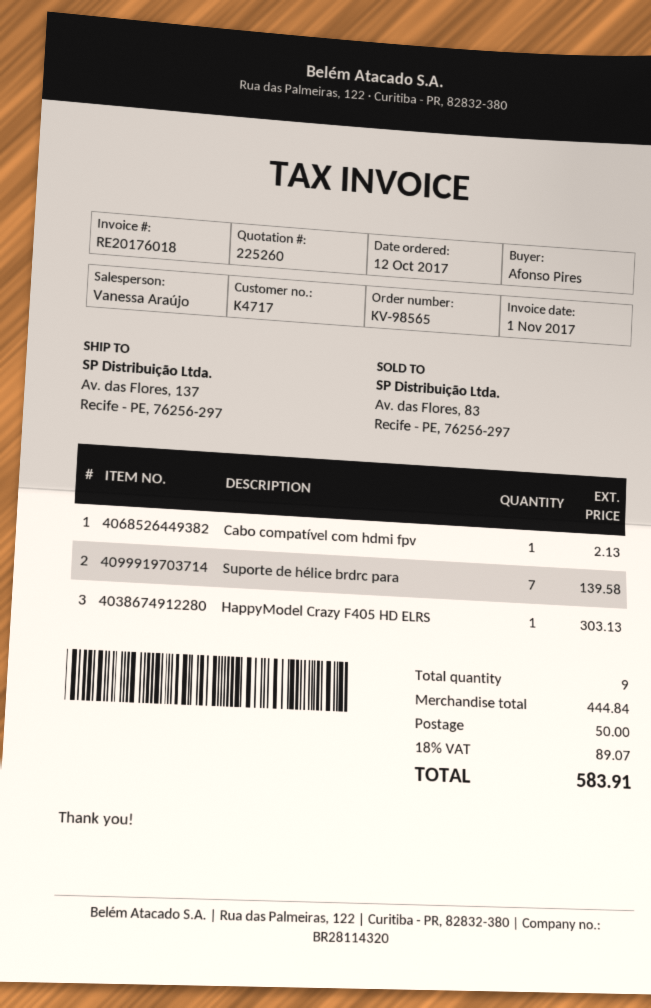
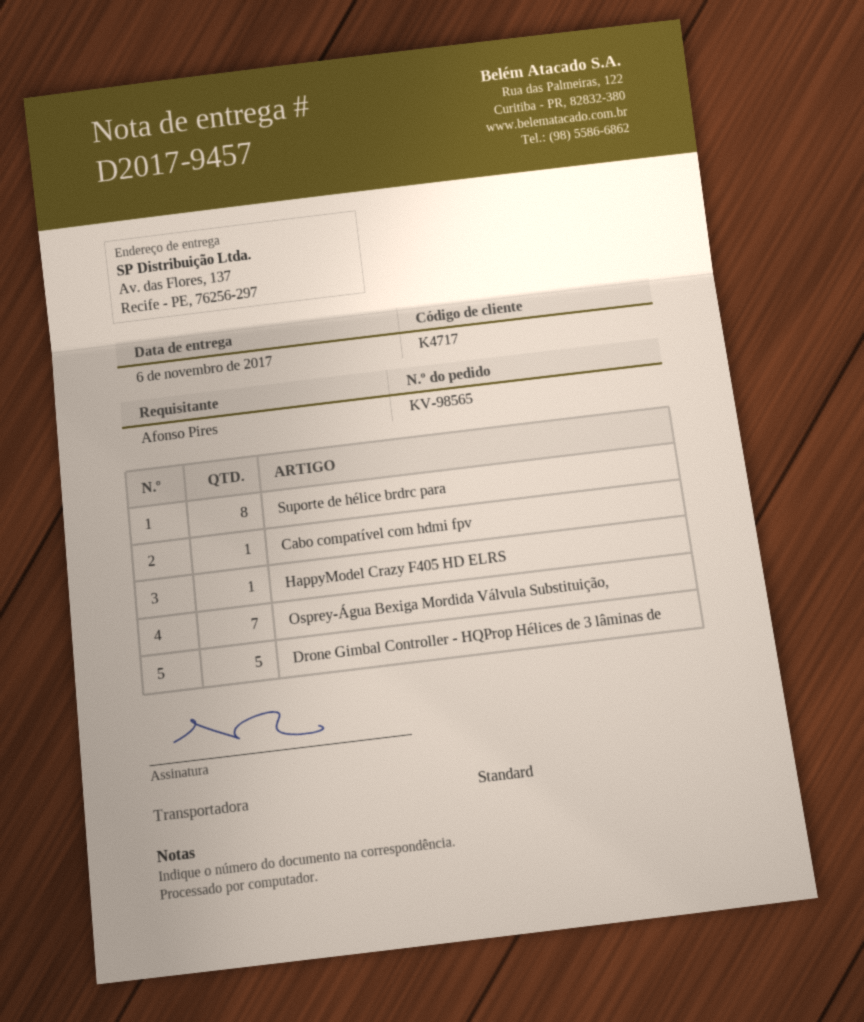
Suporte de hélice brdrc para: 7 -> 8
Osprey-Água Bexiga Mordida Válvula Substituição,: none -> 7
Drone Gimbal Controller - HQProp Hélices de 3 lâminas de: none -> 5

